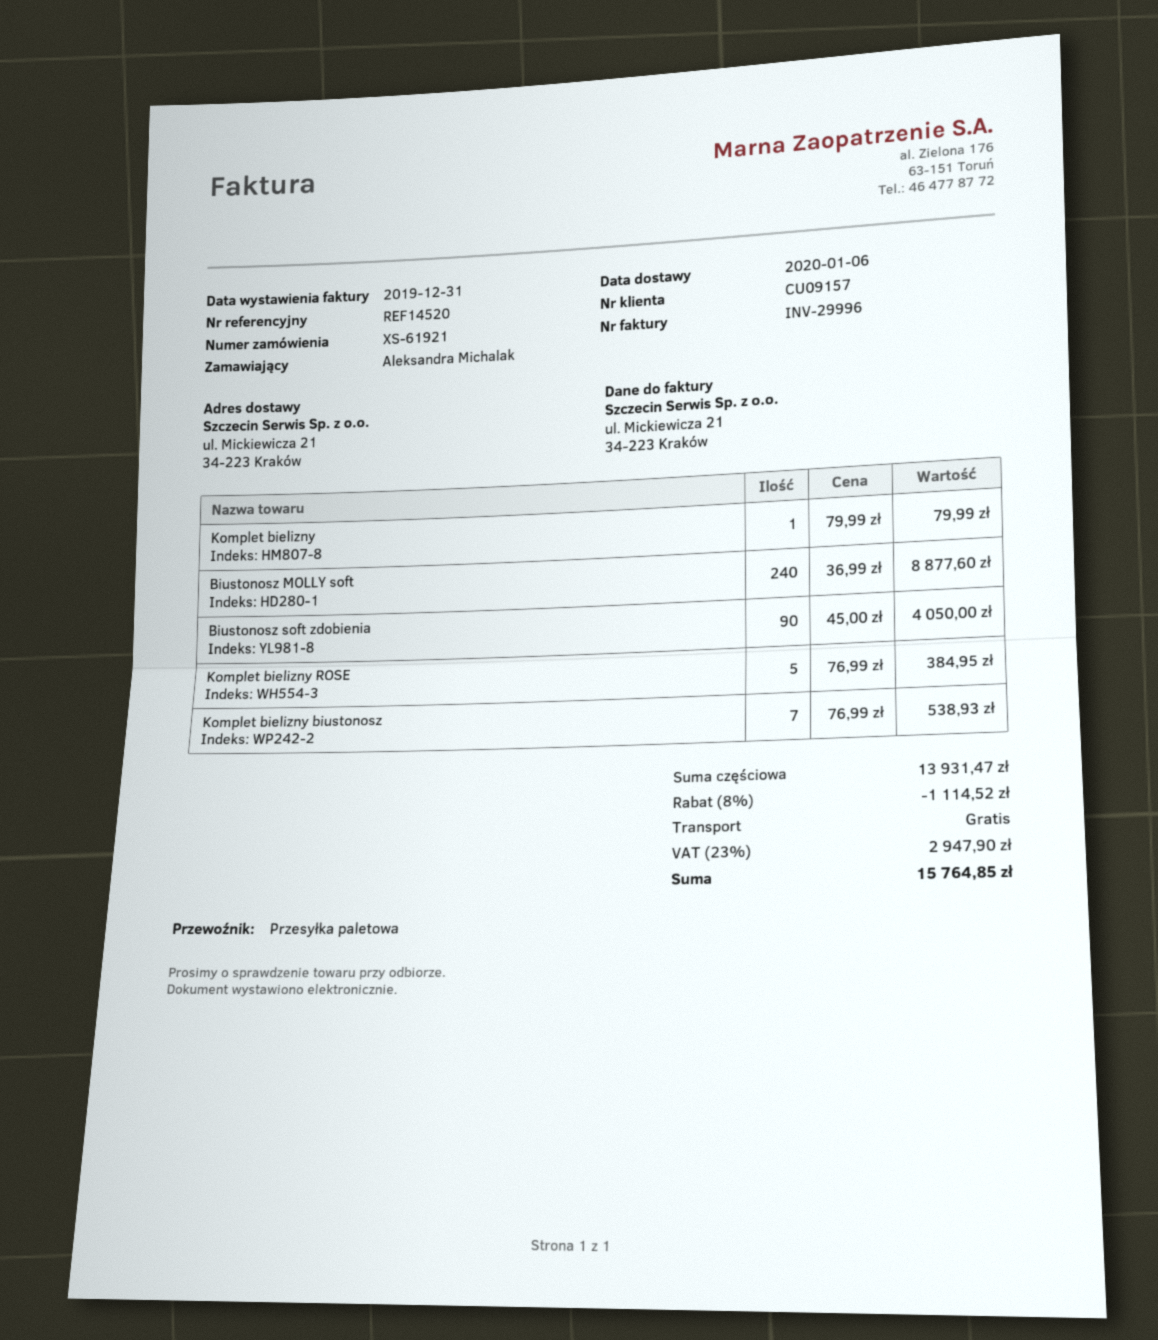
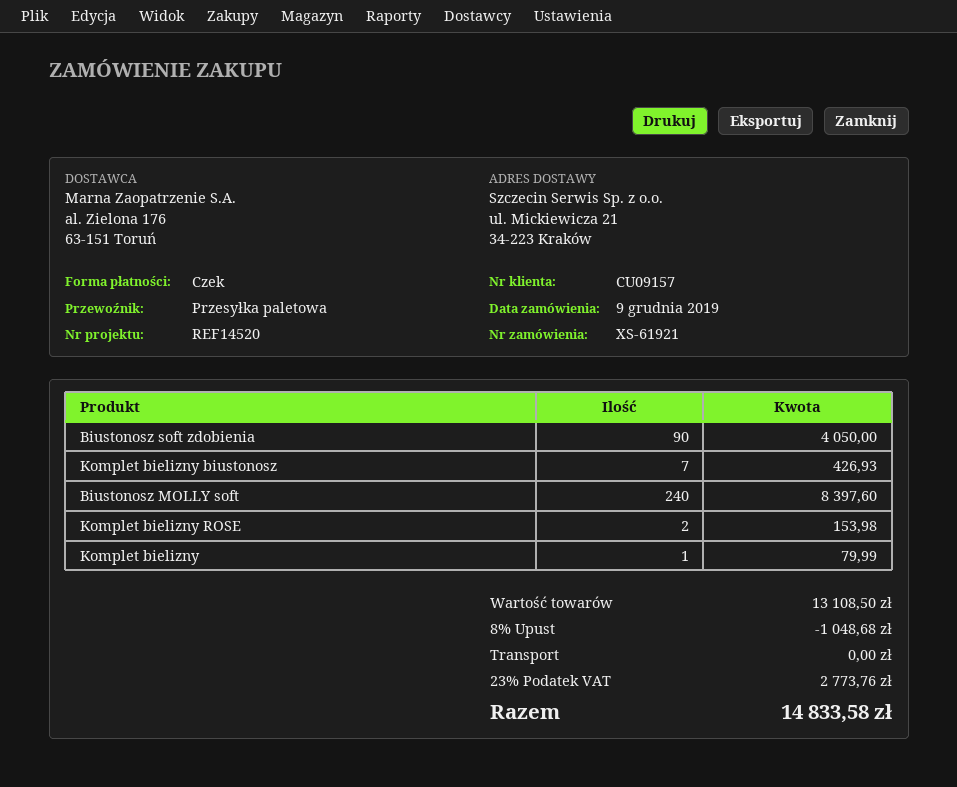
Biustonosz MOLLY soft: 240 for 8877.60 -> 240 for 8397.60
Komplet bielizny ROSE: 5 for 384.95 -> 2 for 153.98
Komplet bielizny biustonosz: 7 for 538.93 -> 7 for 426.93
subtotal: 13931.47 -> 13108.50
discount: 8% = 1114.52 -> 8% = 1048.68
tax: 23% = 2947.90 -> 23% = 2773.76
total: 15764.85 -> 14833.58

